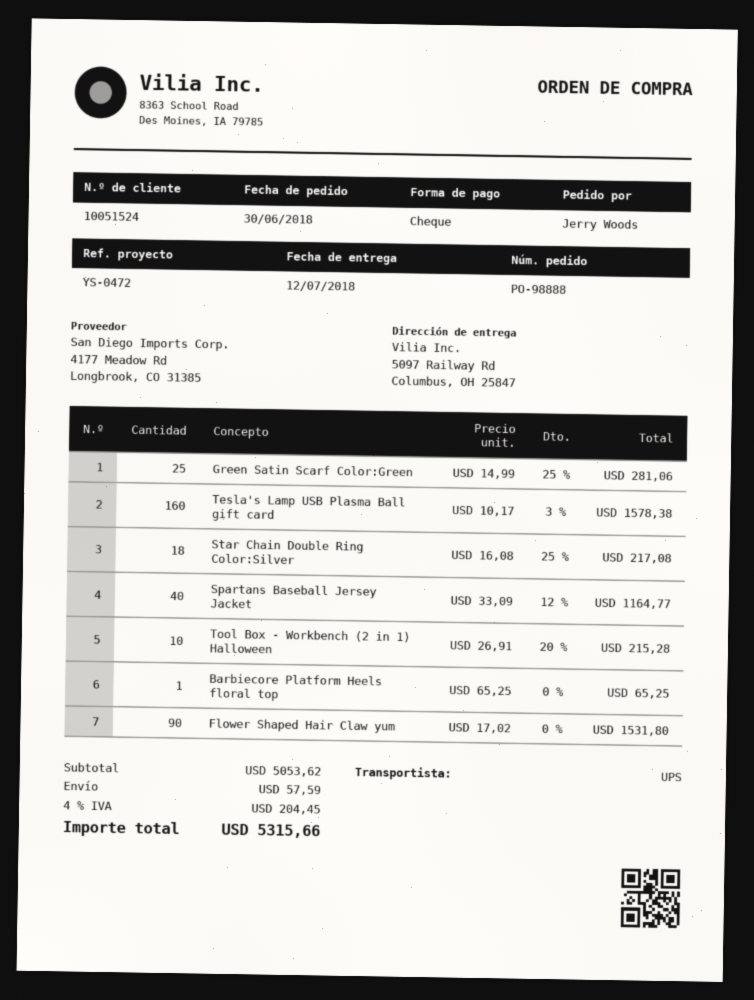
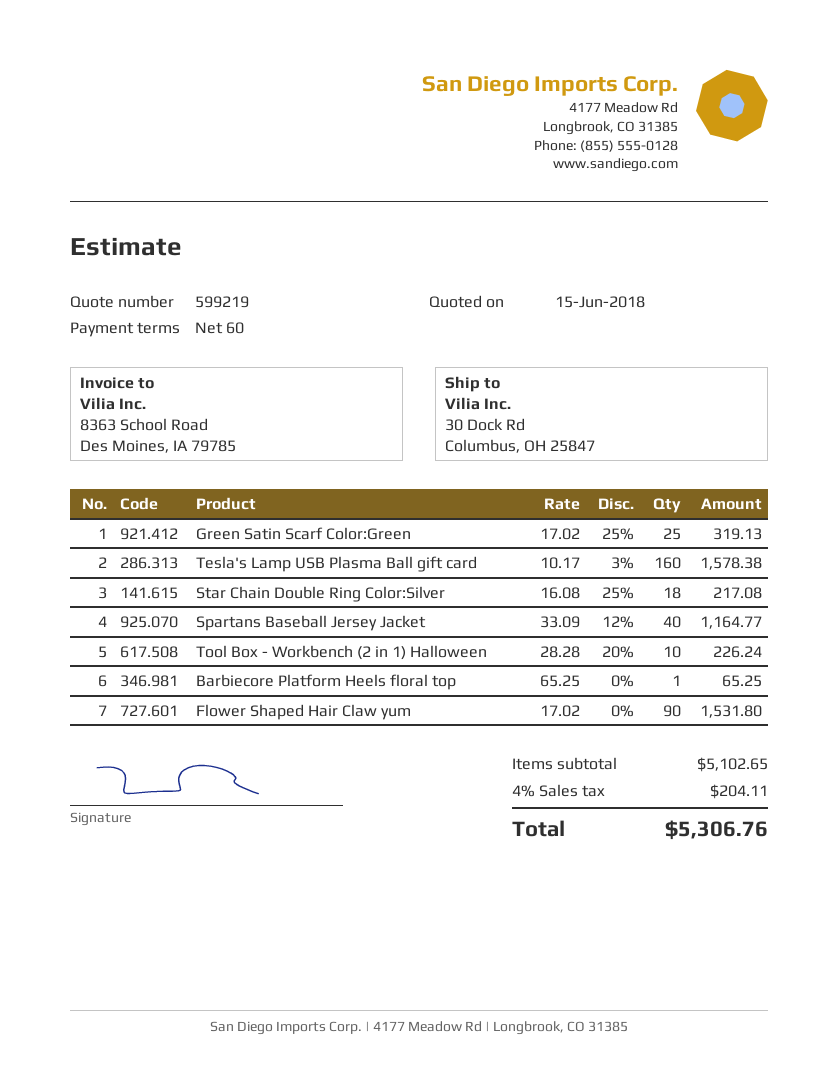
ship to: 5097 Railway Rd, Columbus, OH 25847 -> 30 Dock Rd, Columbus, OH 25847
Green Satin Scarf Color:Green: 25 x 14.99 - 25% = 281.06 -> 25 x 17.02 - 25% = 319.13
Tool Box - Workbench (2 in 1) Halloween: 10 x 26.91 - 20% = 215.28 -> 10 x 28.28 - 20% = 226.24
subtotal: 5053.62 -> 5102.65
shipping: 57.59 -> none
tax: 4% = 204.45 -> 4% = 204.11
total: 5315.66 -> 5306.76

